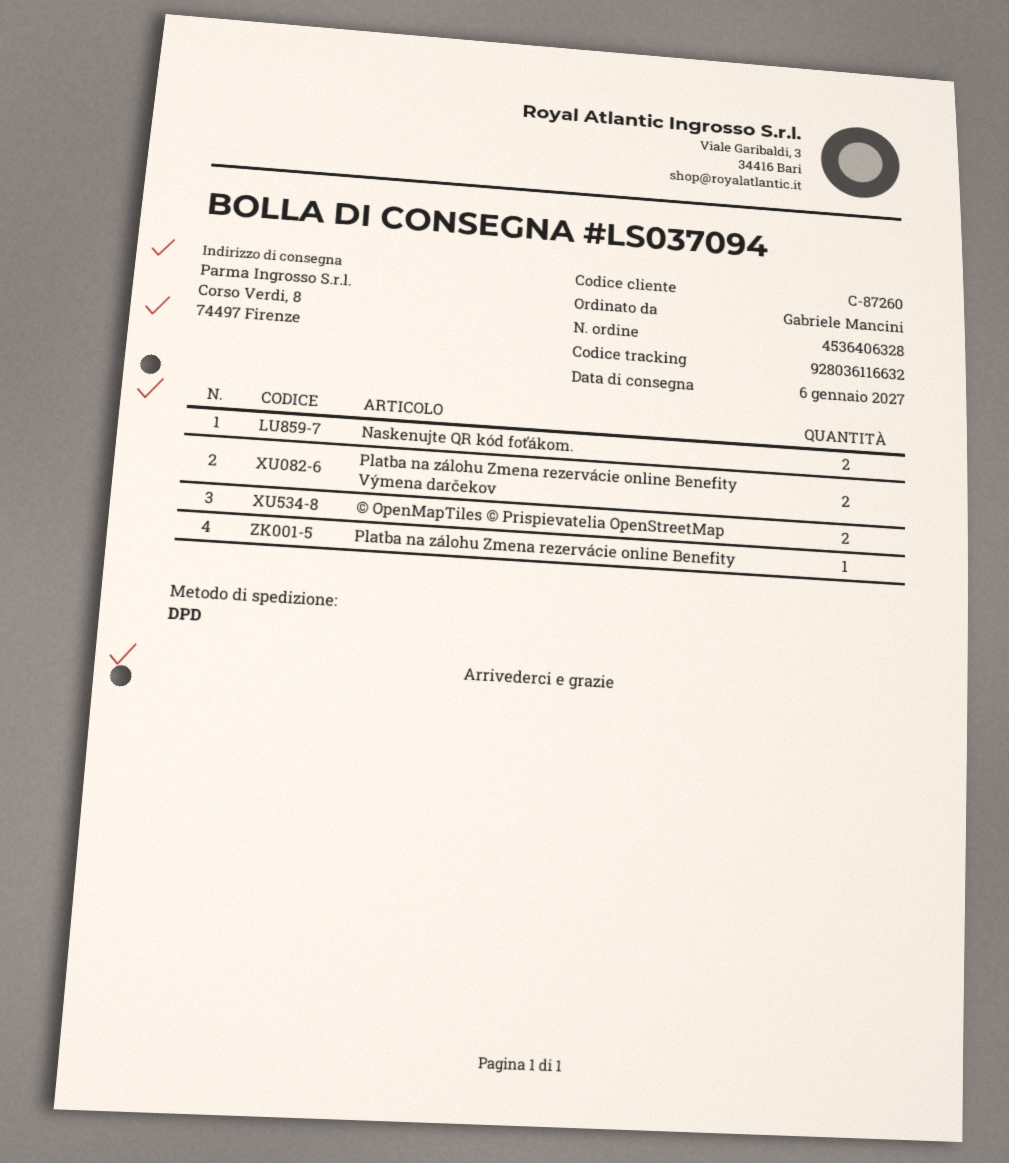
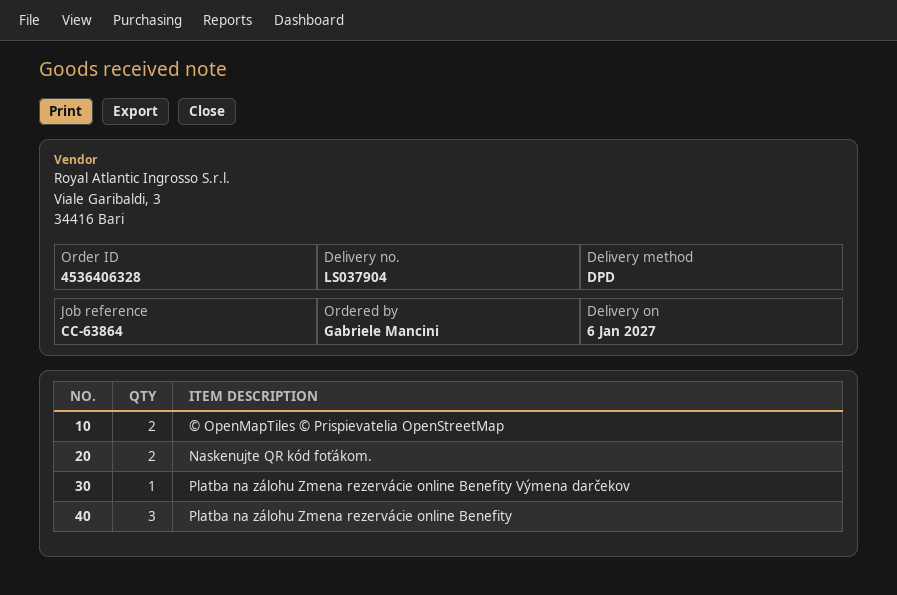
delivery note number: LS037094 -> LS037904
Platba na zálohu Zmena rezervácie online Benefity Výmena darčekov: 2 -> 1
Platba na zálohu Zmena rezervácie online Benefity: 1 -> 3

